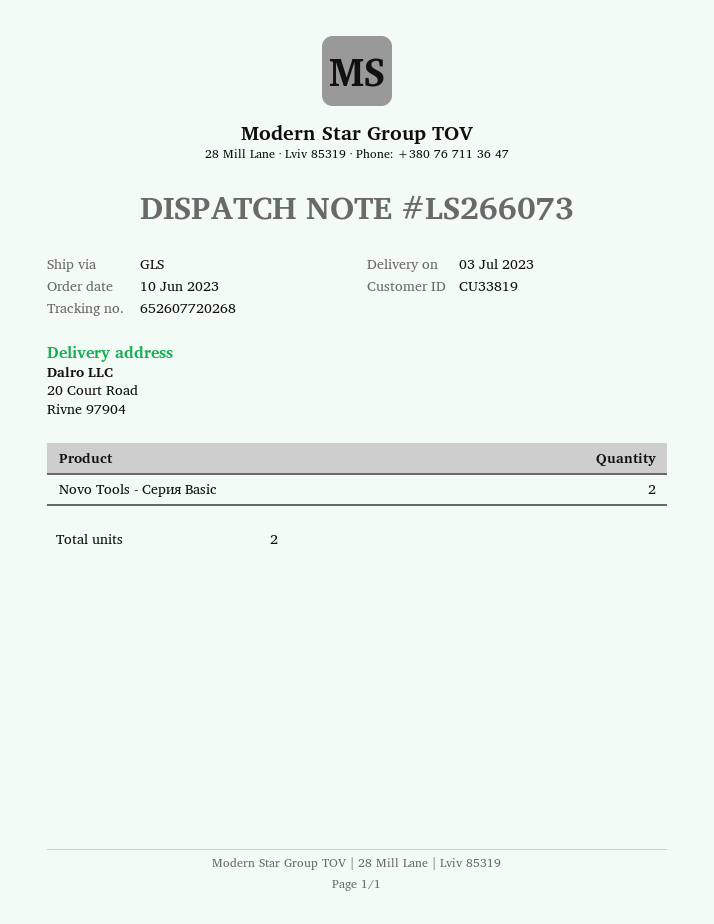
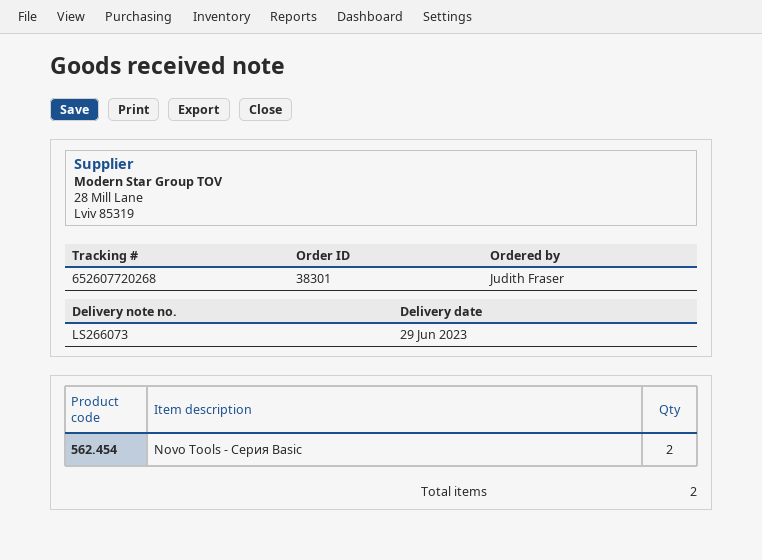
delivery date: 2023-07-03 -> 2023-06-29

